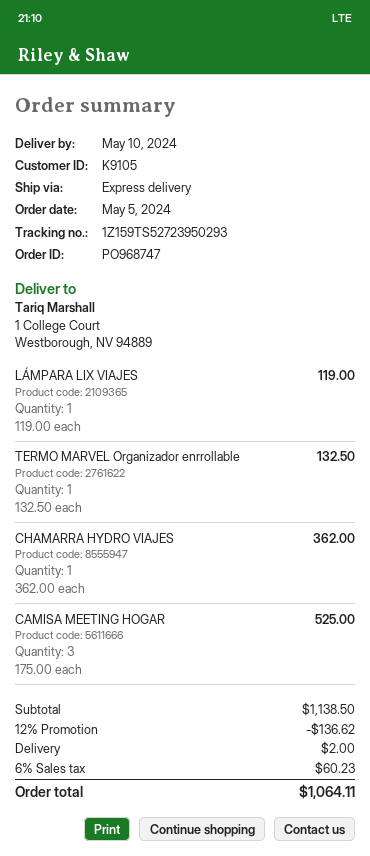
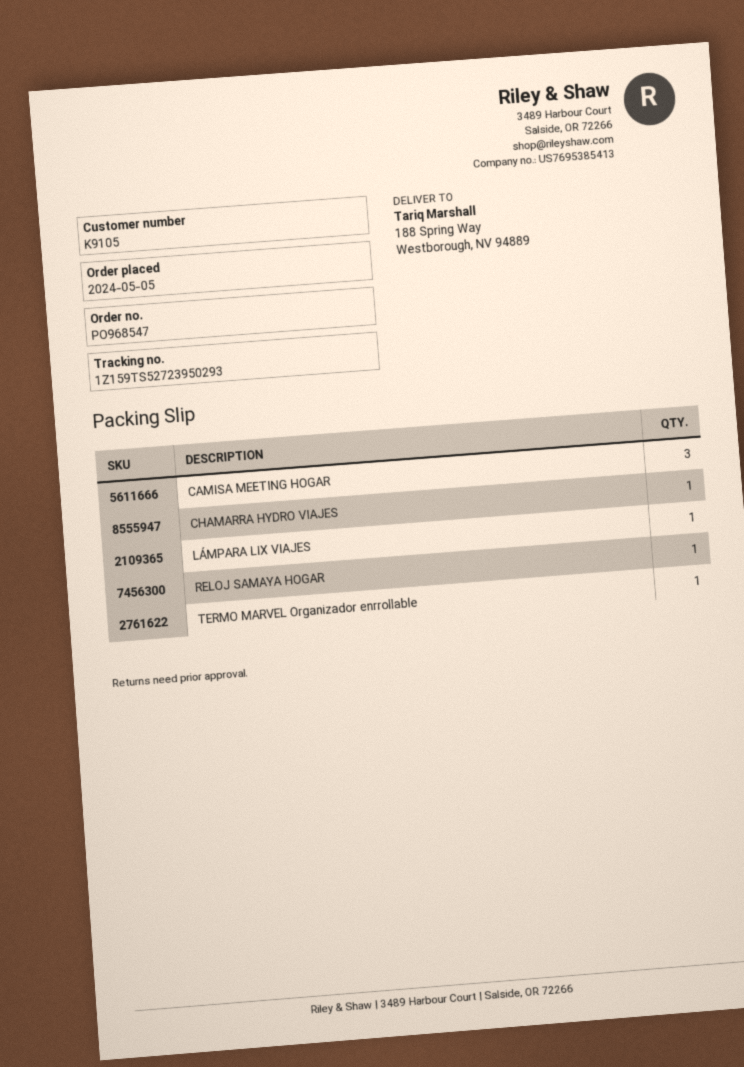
order number: PO968747 -> PO968547
ship to: 1 College Court, Westborough, NV 94889 -> 188 Spring Way, Westborough, NV 94889
RELOJ SAMAYA HOGAR: none -> 1

